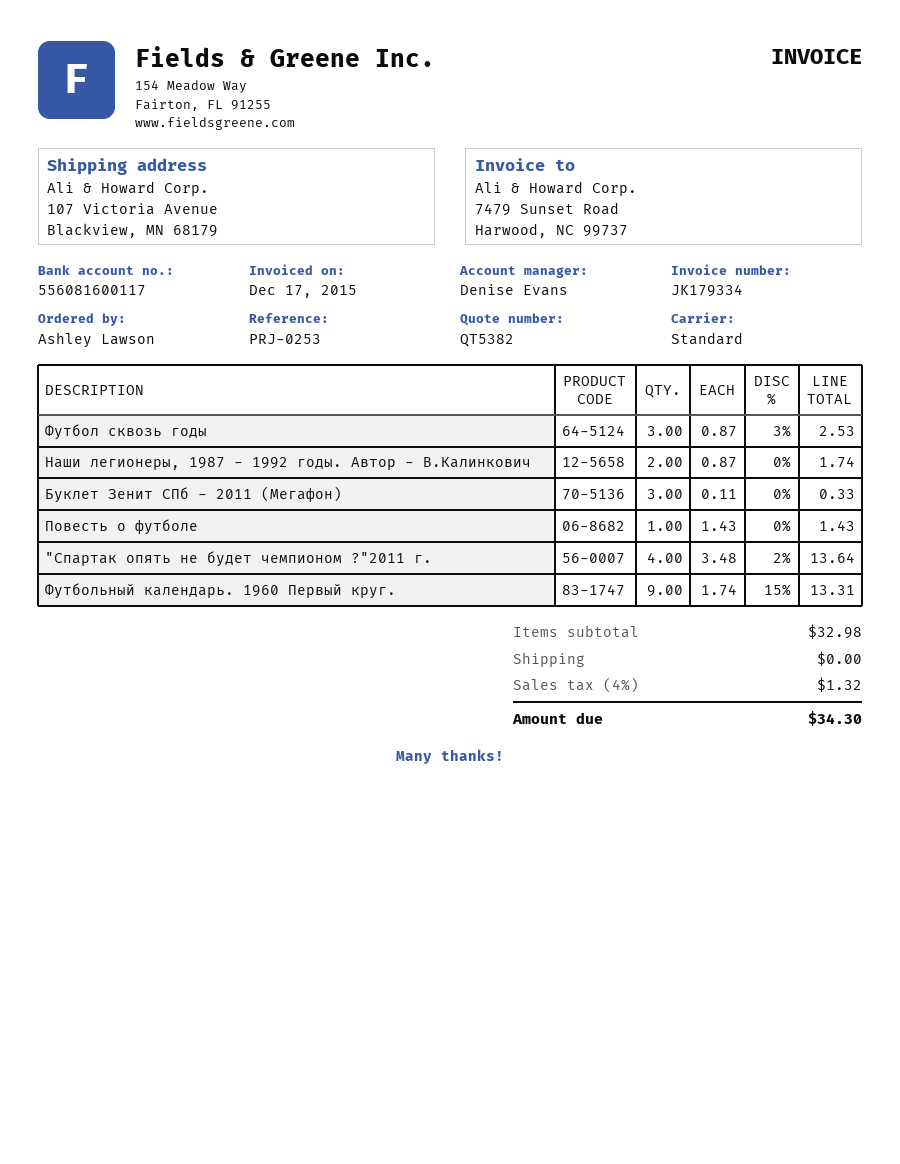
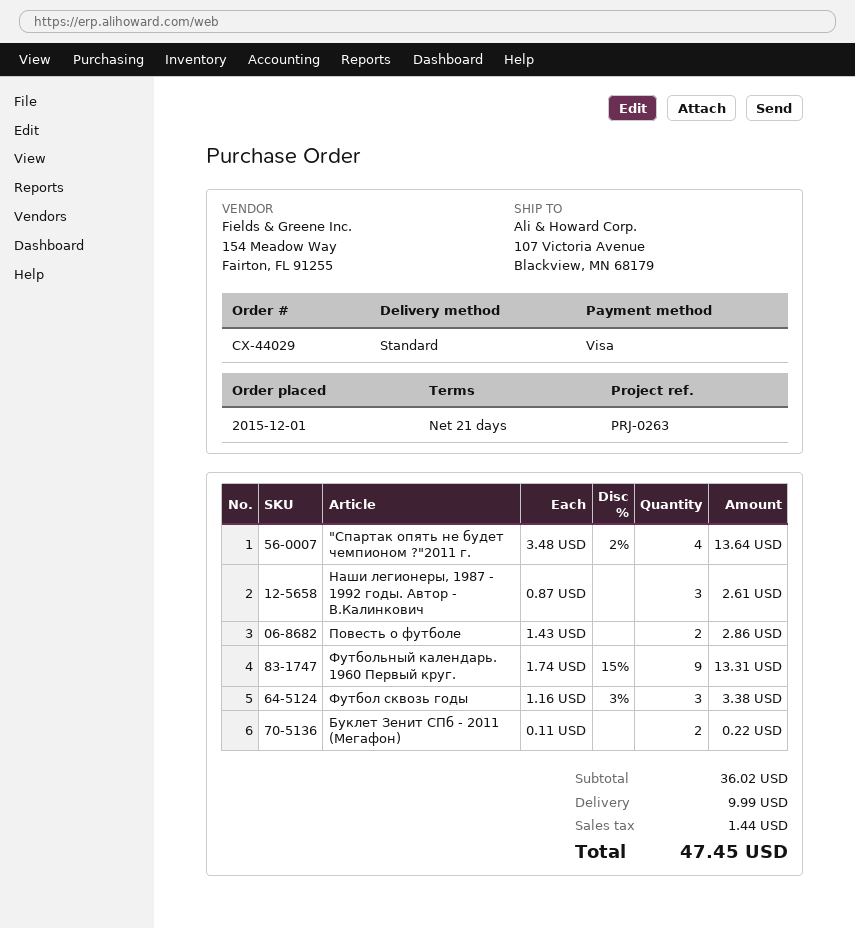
reference: PRJ-0253 -> PRJ-0263
Футбол сквозь годы: 3 x 0.87 - 3% = 2.53 -> 3 x 1.16 - 3% = 3.38
Наши легионеры, 1987 - 1992 годы. Автор - В.Калинкович: 2 x 0.87 = 1.74 -> 3 x 0.87 = 2.61
Буклет Зенит СПб - 2011 (Мегафон): 3 x 0.11 = 0.33 -> 2 x 0.11 = 0.22
Повесть о футболе: 1 x 1.43 = 1.43 -> 2 x 1.43 = 2.86
subtotal: 32.98 -> 36.02
shipping: 0.00 -> 9.99
tax: 1.32 -> 1.44
total: 34.30 -> 47.45

